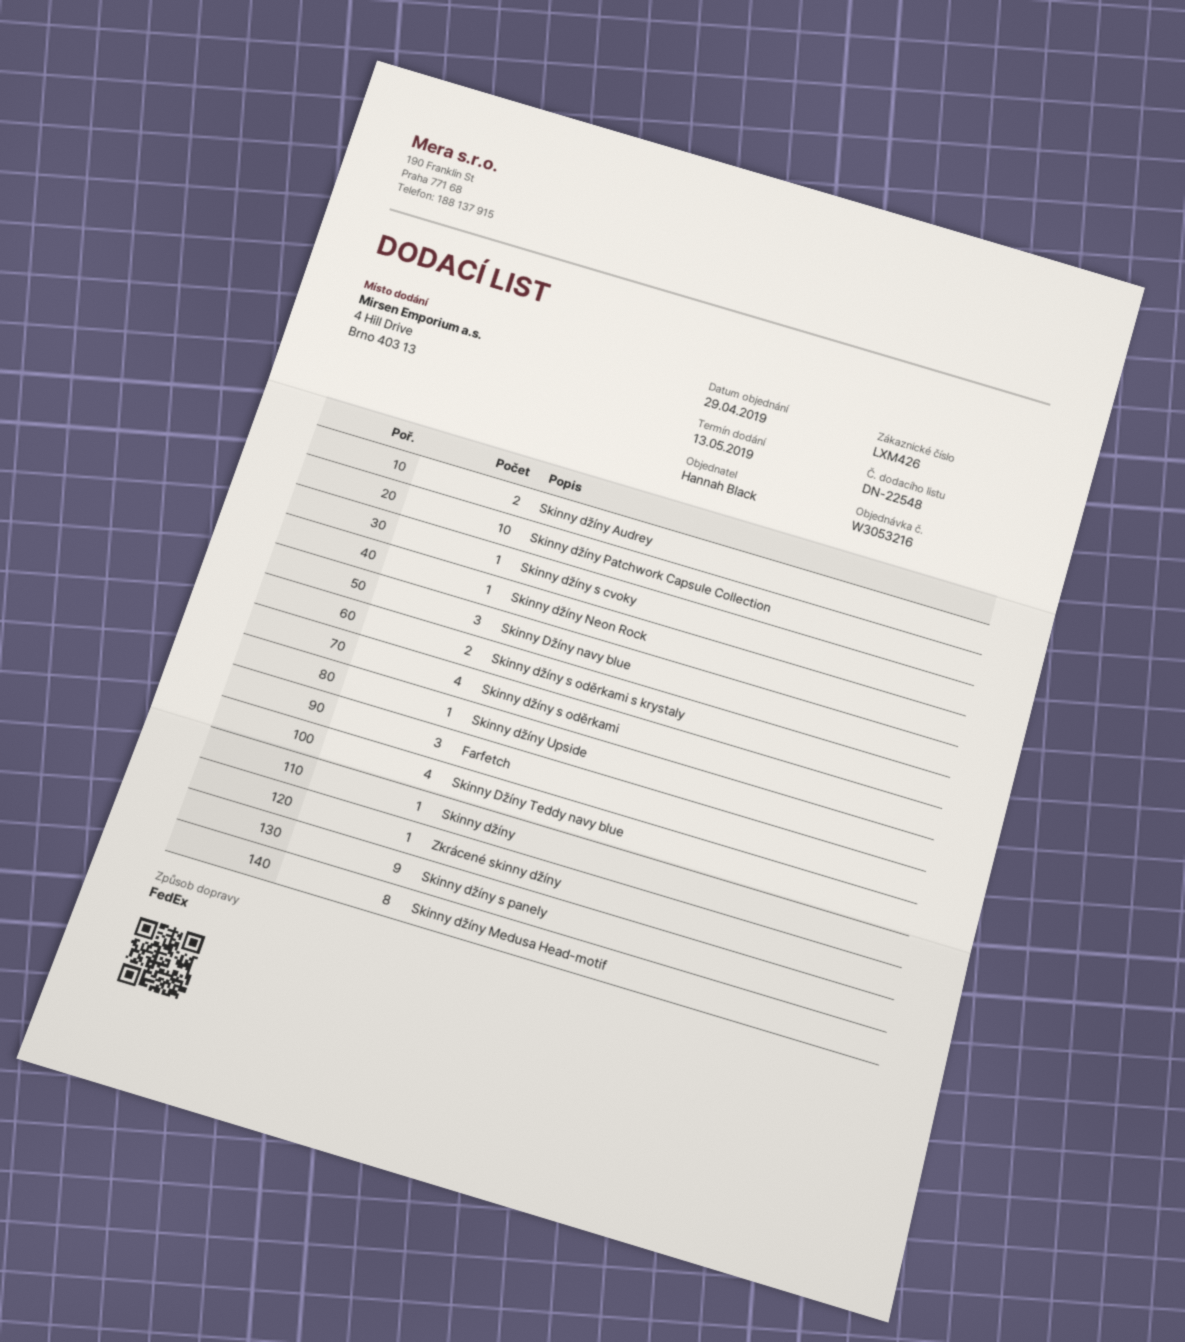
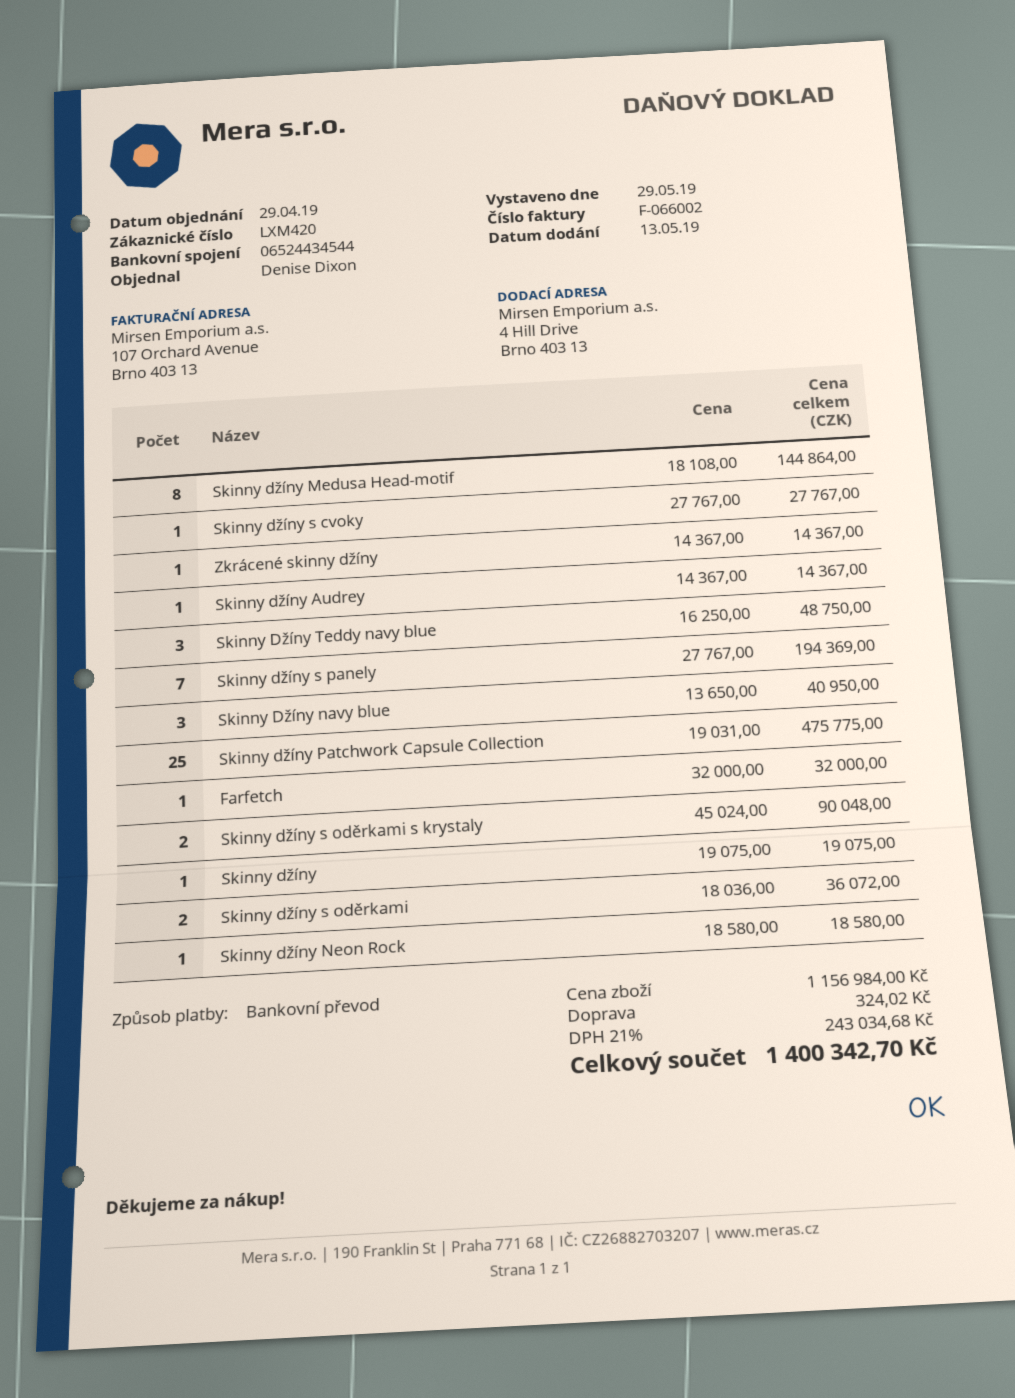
customer number: LXM426 -> LXM420
ordered by: Hannah Black -> Denise Dixon
Skinny džíny Audrey: 2 -> 1
Skinny džíny Patchwork Capsule Collection: 10 -> 25
Skinny džíny s oděrkami: 4 -> 2
Skinny džíny Upside: 1 -> none
Farfetch: 3 -> 1
Skinny Džíny Teddy navy blue: 4 -> 3
Skinny džíny s panely: 9 -> 7

